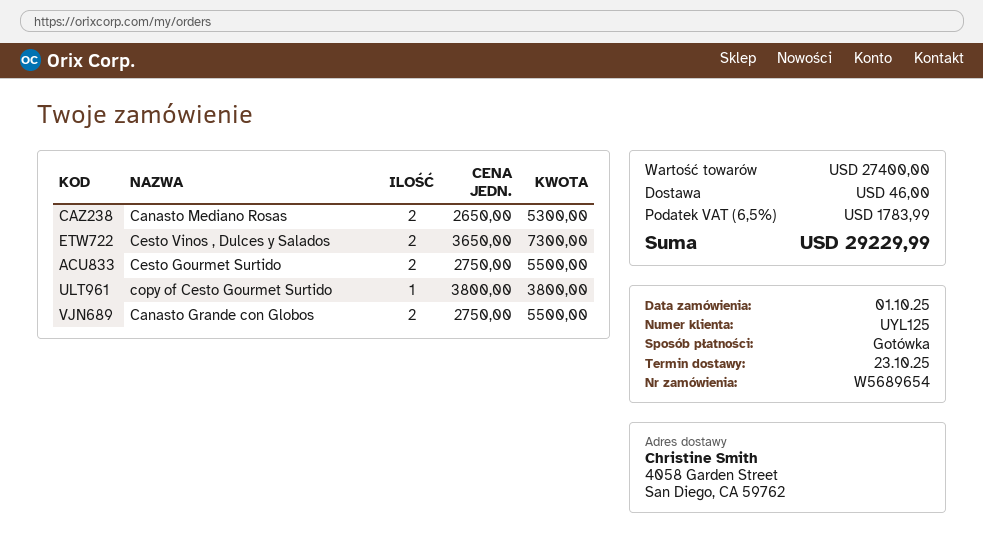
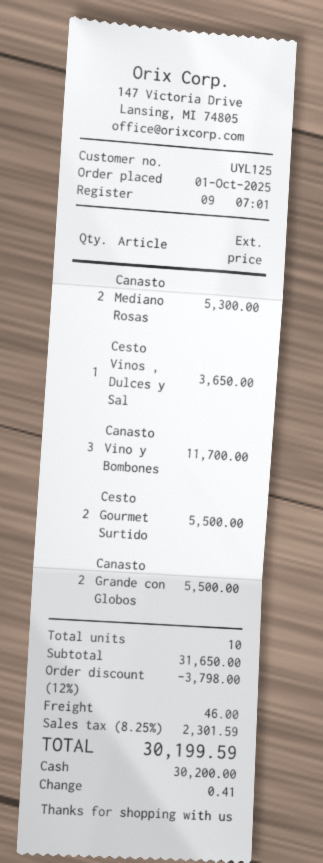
Cesto Vinos , Dulces y Salados: 2 for 7300.00 -> 1 for 3650.00
copy of Cesto Gourmet Surtido: 1 for 3800.00 -> none
Canasto Vino y Bombones: none -> 3 for 11700.00
subtotal: 27400.00 -> 31650.00
discount: none -> 12% = 3798.00
tax: 6.5% = 1783.99 -> 8.25% = 2301.59
total: 29229.99 -> 30199.59

